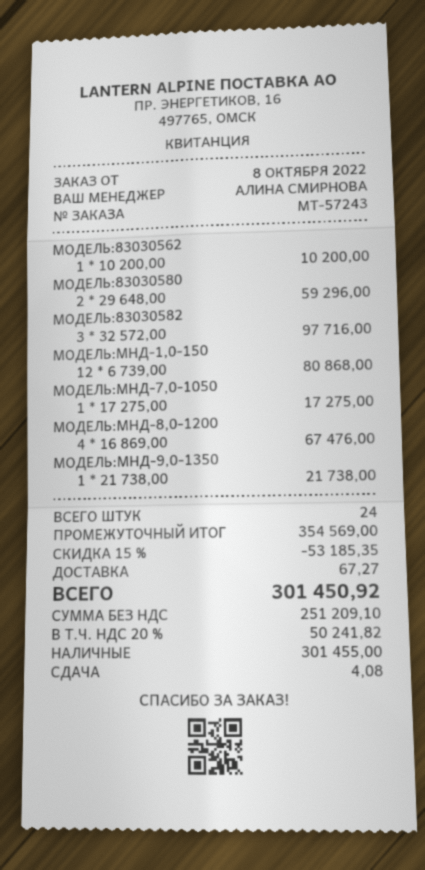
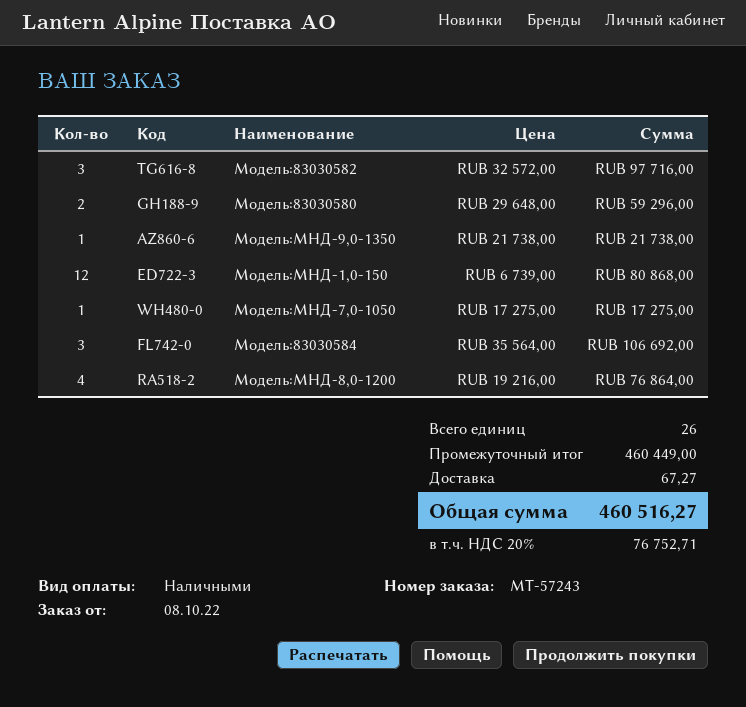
МОДЕЛЬ:83030562: 1 x 10200.00 = 10200.00 -> none
МОДЕЛЬ:МНД-8,0-1200: 4 x 16869.00 = 67476.00 -> 4 x 19216.00 = 76864.00
Модель:83030584: none -> 3 x 35564.00 = 106692.00
total quantity: 24 -> 26
subtotal: 354569.00 -> 460449.00
discount: 15% = 53185.35 -> none
tax: 20% = 50241.82 -> 20% = 76752.71
total: 301450.92 -> 460516.27

